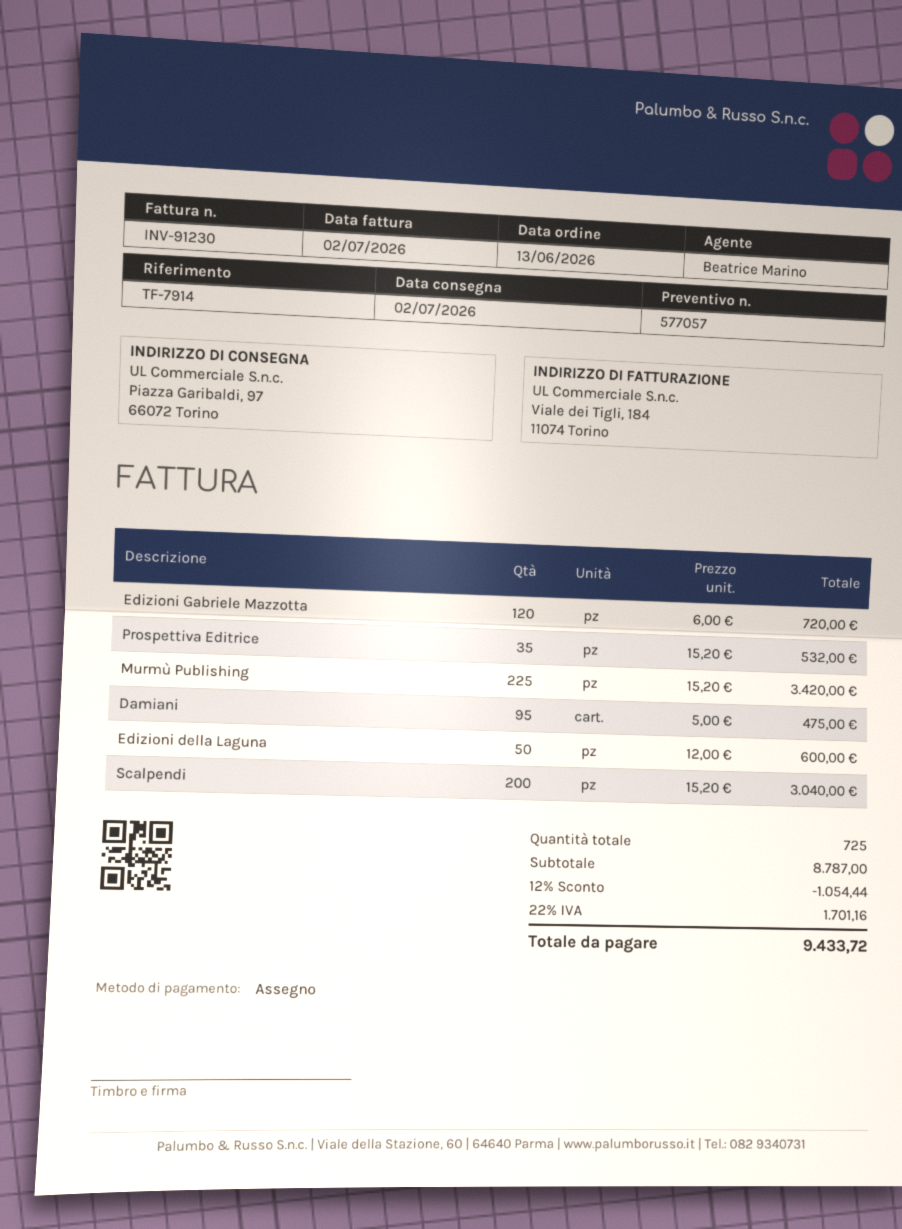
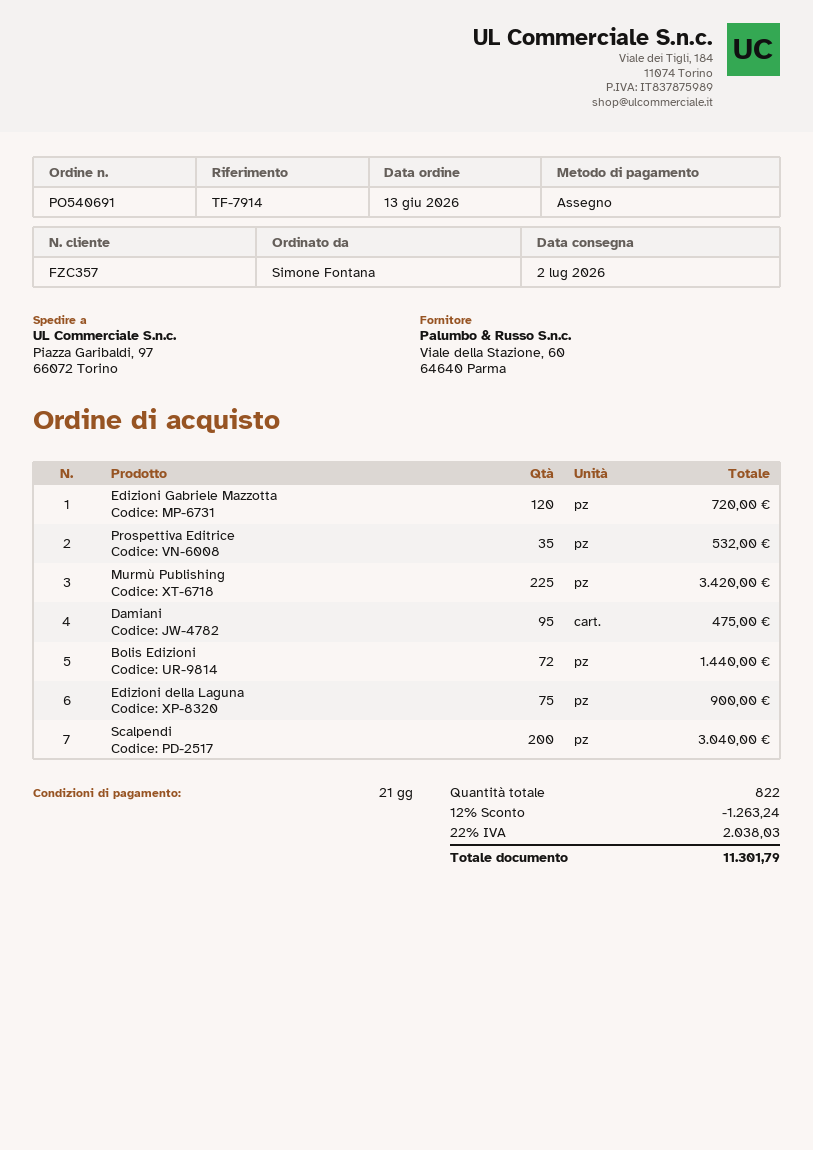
Edizioni della Laguna: 50 for 600.00 -> 75 for 900.00
Bolis Edizioni: none -> 72 for 1440.00
total quantity: 725 -> 822
discount: 12% = 1054.44 -> 12% = 1263.24
tax: 22% = 1701.16 -> 22% = 2038.03
total: 9433.72 -> 11301.79

